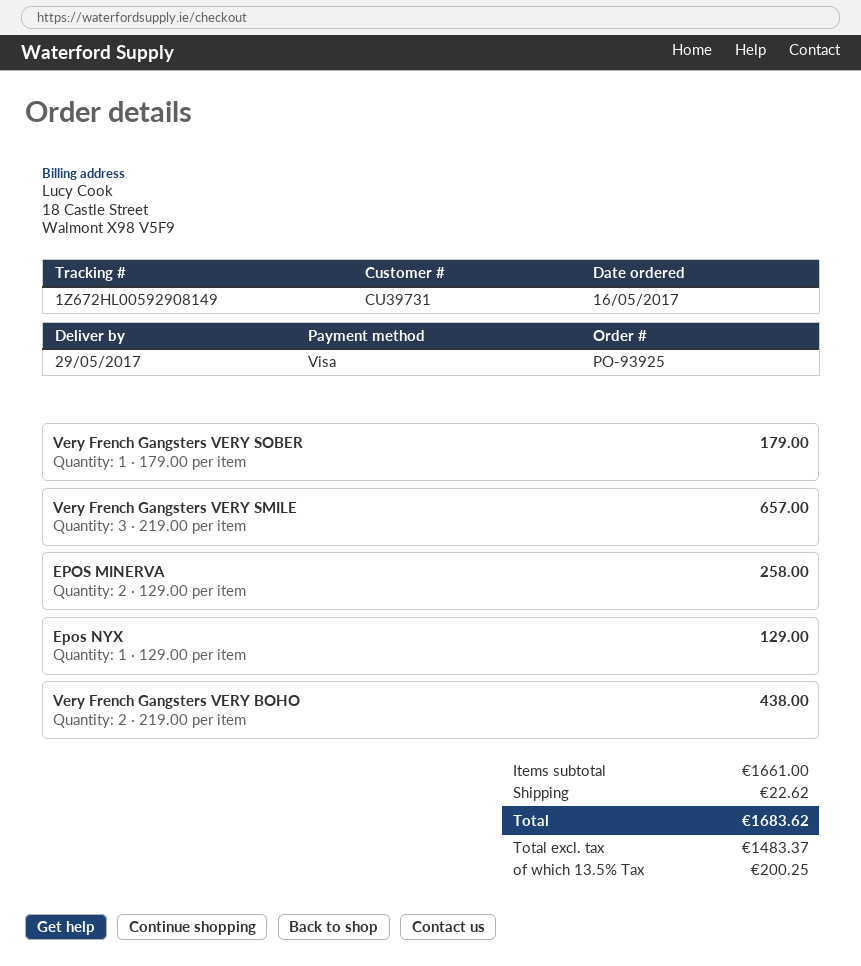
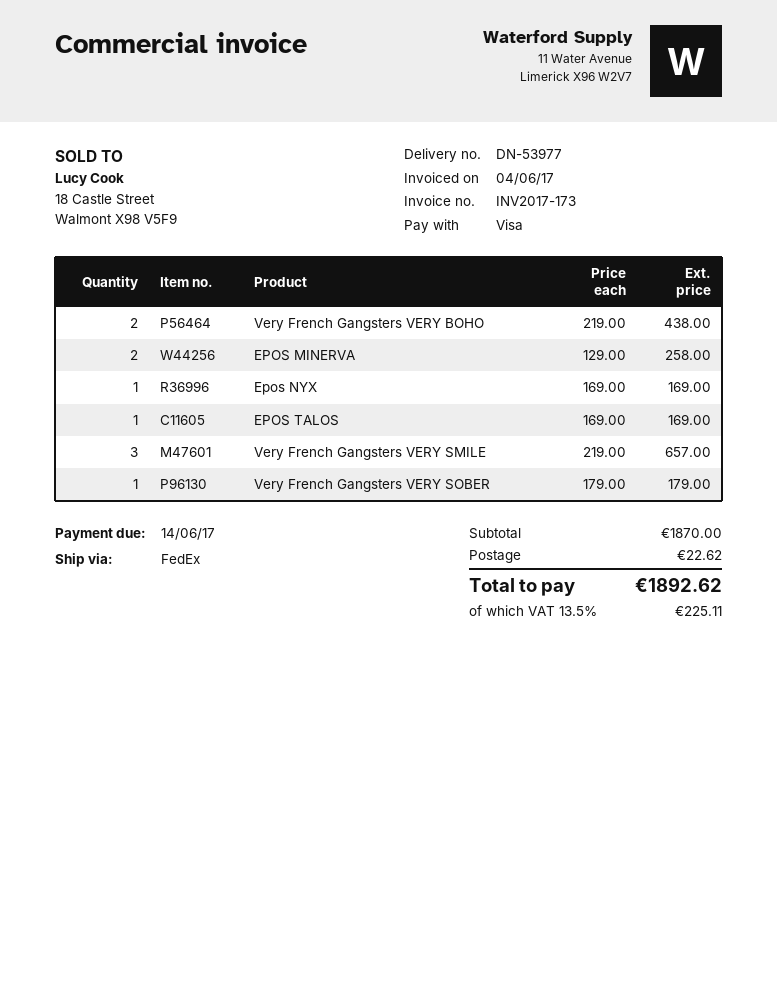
Epos NYX: 1 x 129.00 = 129.00 -> 1 x 169.00 = 169.00
EPOS TALOS: none -> 1 x 169.00 = 169.00
subtotal: 1661.00 -> 1870.00
tax: 13.5% = 200.25 -> 13.5% = 225.11
total: 1683.62 -> 1892.62

